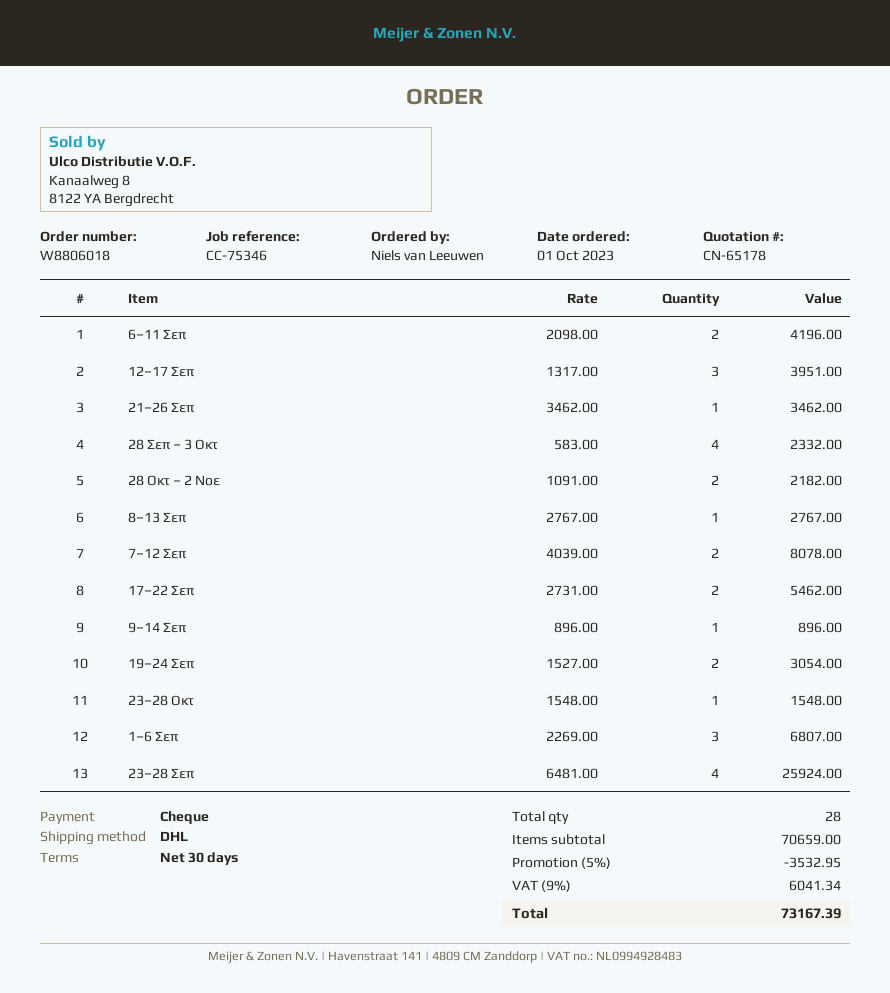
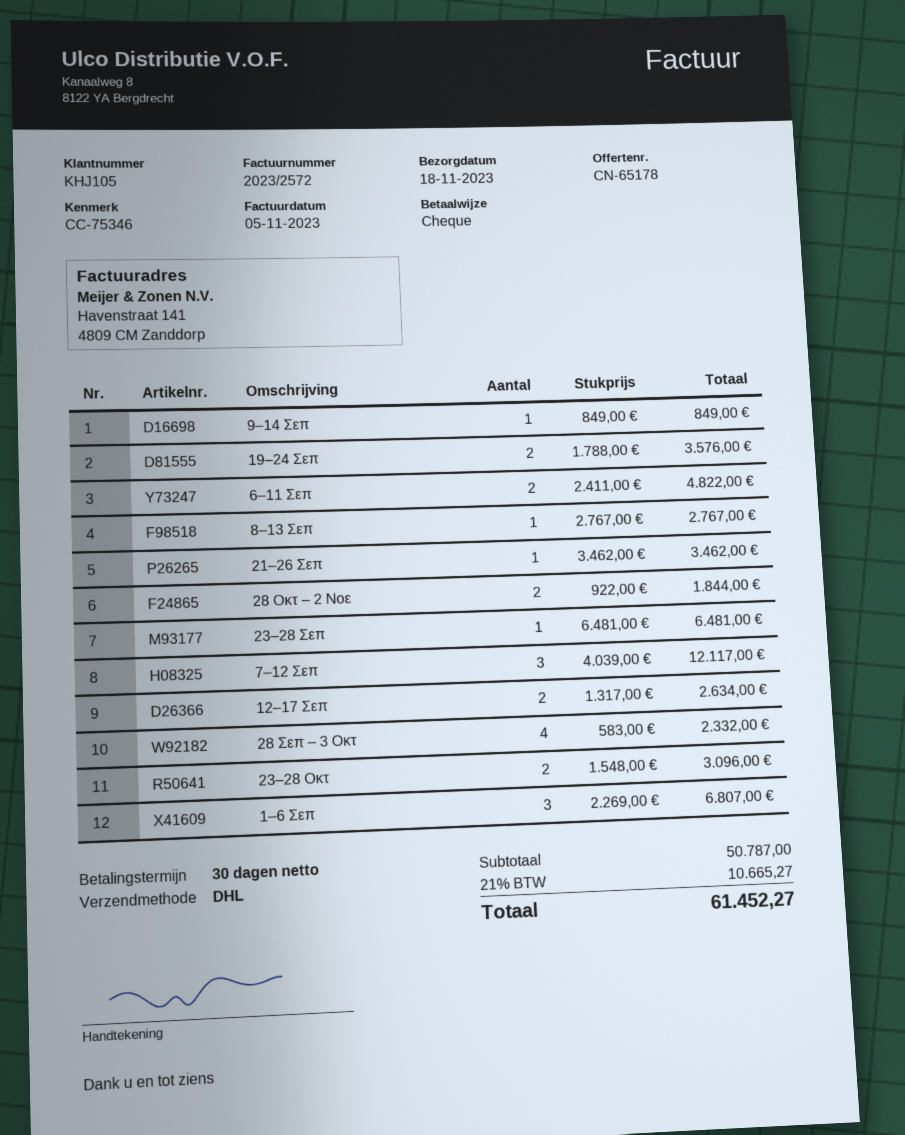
6–11 Σεπ: 2 x 2098.00 = 4196.00 -> 2 x 2411.00 = 4822.00
12–17 Σεπ: 3 x 1317.00 = 3951.00 -> 2 x 1317.00 = 2634.00
28 Οκτ – 2 Νοε: 2 x 1091.00 = 2182.00 -> 2 x 922.00 = 1844.00
7–12 Σεπ: 2 x 4039.00 = 8078.00 -> 3 x 4039.00 = 12117.00
17–22 Σεπ: 2 x 2731.00 = 5462.00 -> none
9–14 Σεπ: 1 x 896.00 = 896.00 -> 1 x 849.00 = 849.00
19–24 Σεπ: 2 x 1527.00 = 3054.00 -> 2 x 1788.00 = 3576.00
23–28 Οκτ: 1 x 1548.00 = 1548.00 -> 2 x 1548.00 = 3096.00
23–28 Σεπ: 4 x 6481.00 = 25924.00 -> 1 x 6481.00 = 6481.00
subtotal: 70659.00 -> 50787.00
discount: 5% = 3532.95 -> none
tax: 9% = 6041.34 -> 21% = 10665.27
total: 73167.39 -> 61452.27

